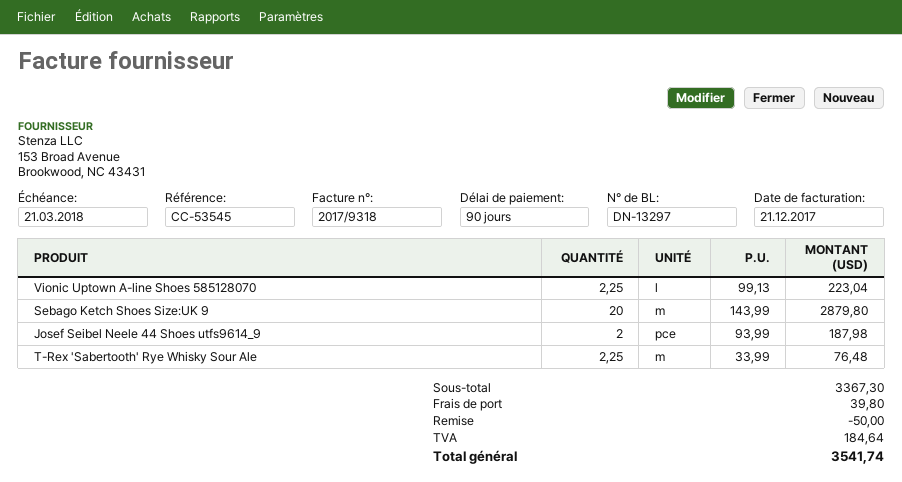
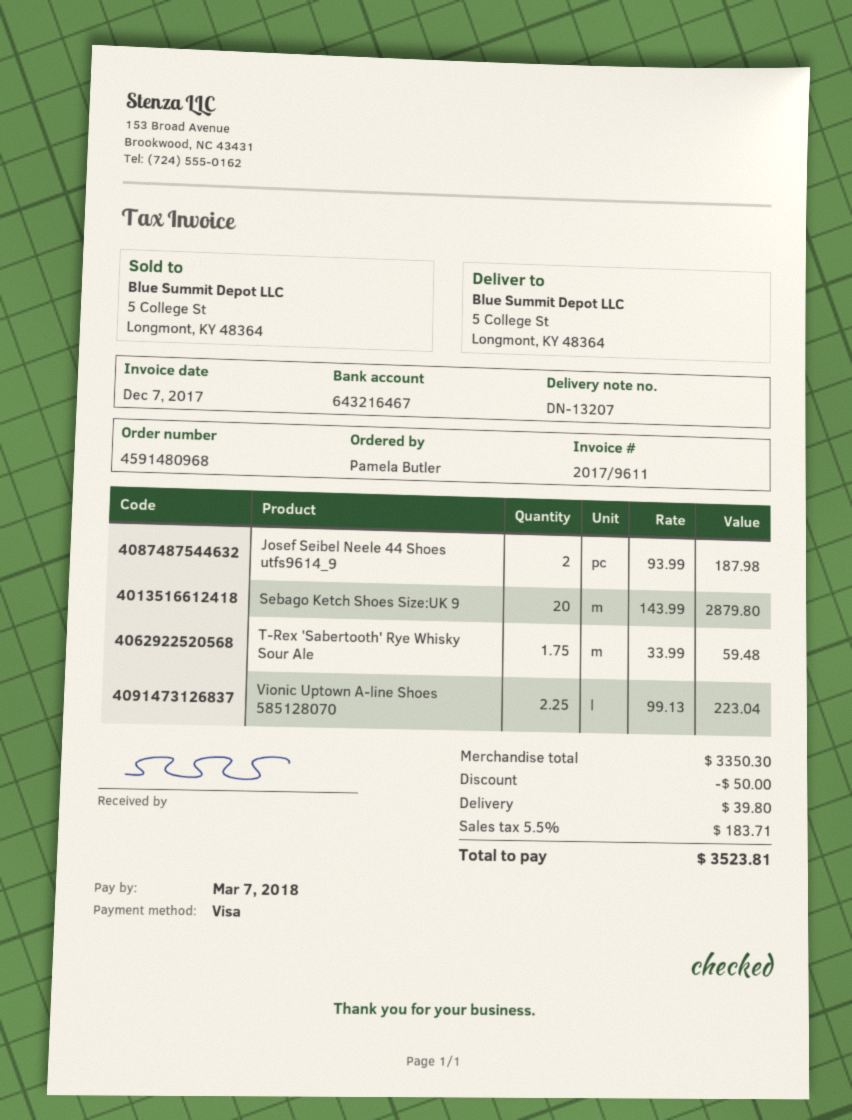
delivery note number: DN-13297 -> DN-13207
invoice number: 2017/9318 -> 2017/9611
invoice date: 2017-12-21 -> 2017-12-07
due date: 2018-03-21 -> 2018-03-07
T-Rex 'Sabertooth' Rye Whisky Sour Ale: 2.25 x 33.99 = 76.48 -> 1.75 x 33.99 = 59.48
subtotal: 3367.30 -> 3350.30
tax: 184.64 -> 183.71
total: 3541.74 -> 3523.81

